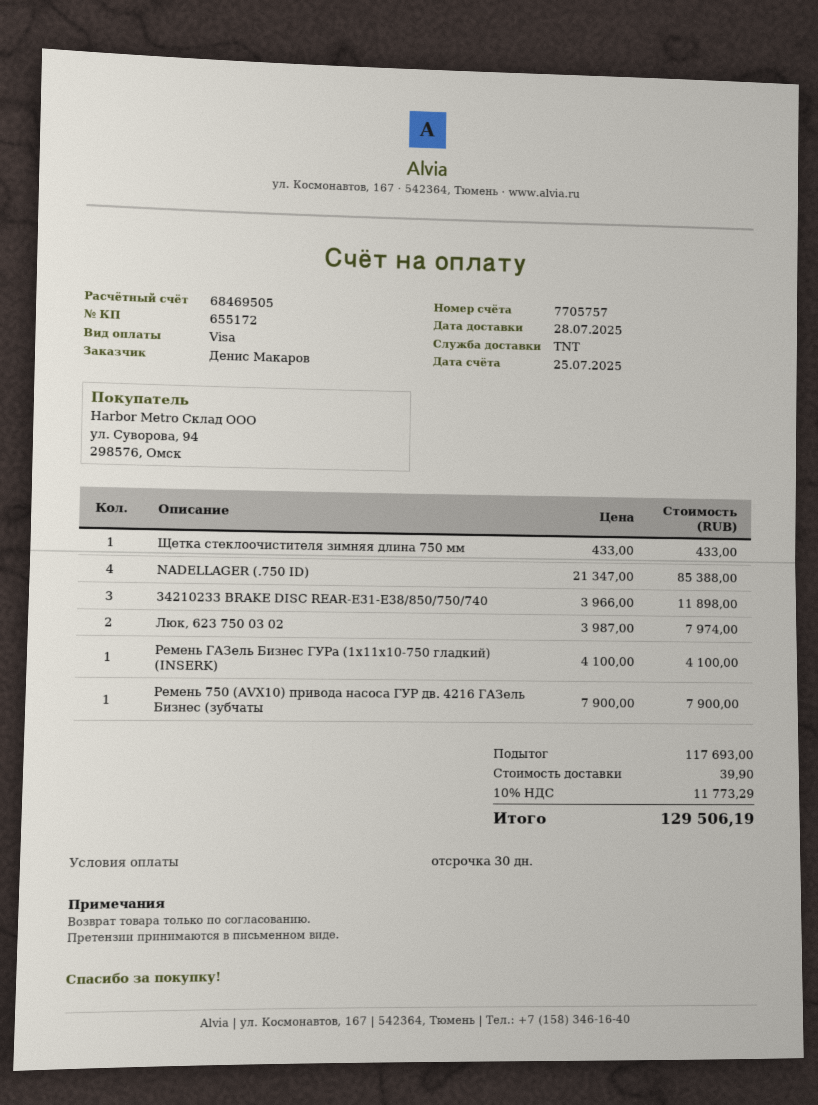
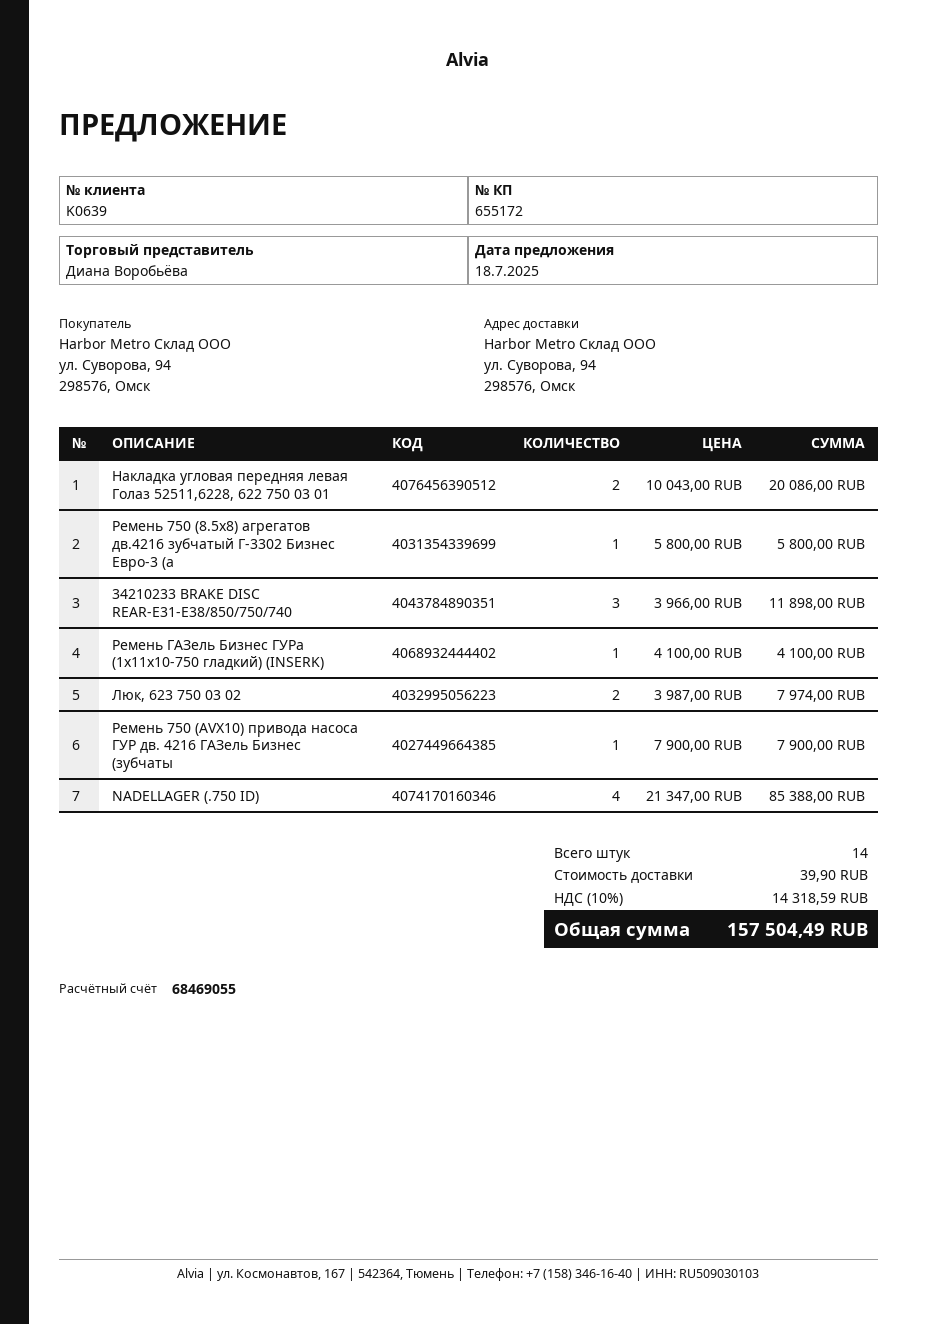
bank account: 68469505 -> 68469055
Щетка стеклоочистителя зимняя длина 750 мм: 1 x 433.00 = 433.00 -> none
Накладка угловая передняя левая Голаз 52511,6228, 622 750 03 01: none -> 2 x 10043.00 = 20086.00
Ремень 750 (8.5х8) агрегатов дв.4216 зубчатый Г-3302 Бизнес Евро-3 (а: none -> 1 x 5800.00 = 5800.00
tax: 10% = 11773.29 -> 10% = 14318.59
total: 129506.19 -> 157504.49

